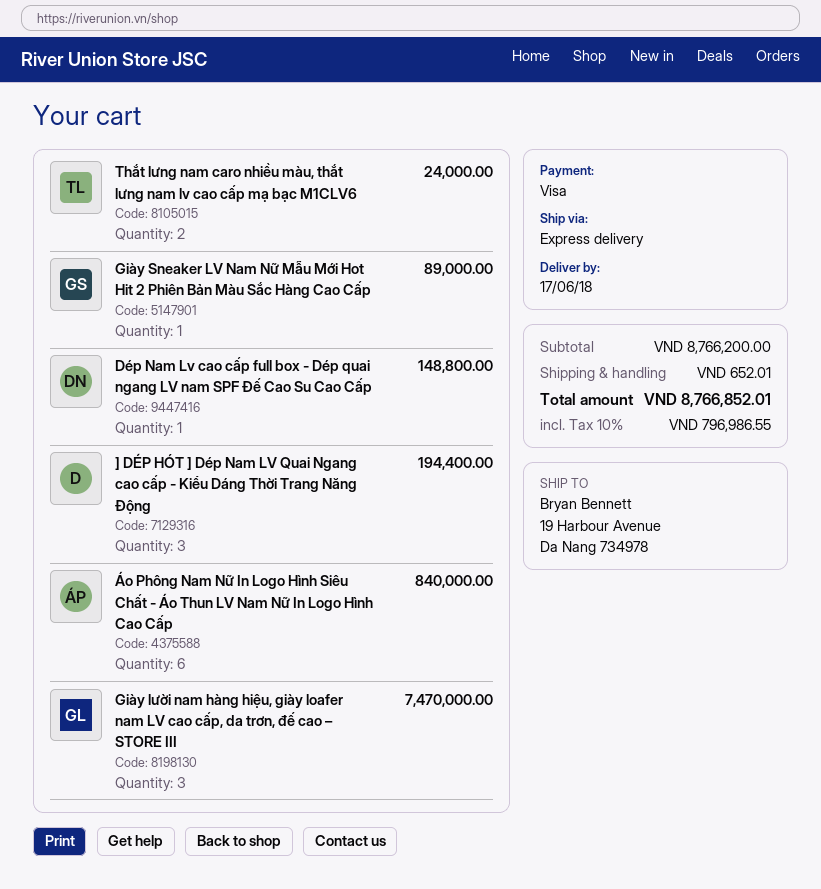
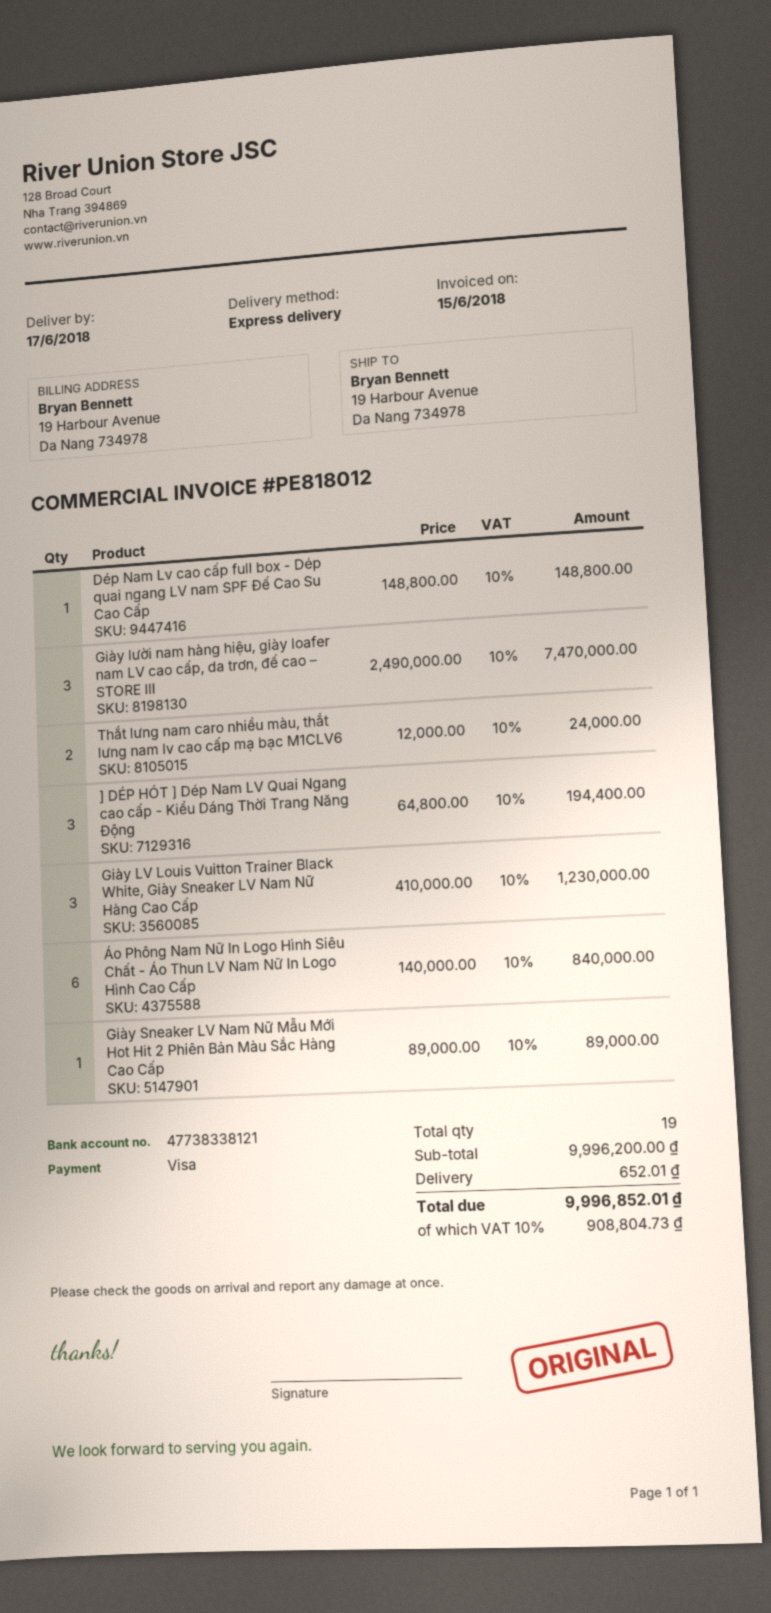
Giày LV Louis Vuitton Trainer Black White, Giày Sneaker LV Nam Nữ Hàng Cao Cấp: none -> 3 for 1230000.00
subtotal: 8766200.00 -> 9996200.00
tax: 10% = 796986.55 -> 10% = 908804.73
total: 8766852.01 -> 9996852.01

